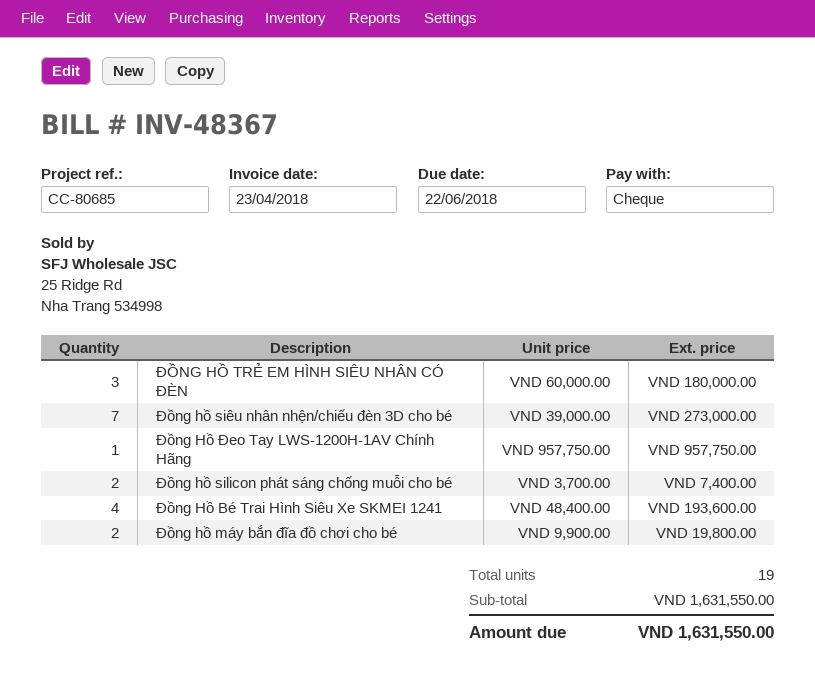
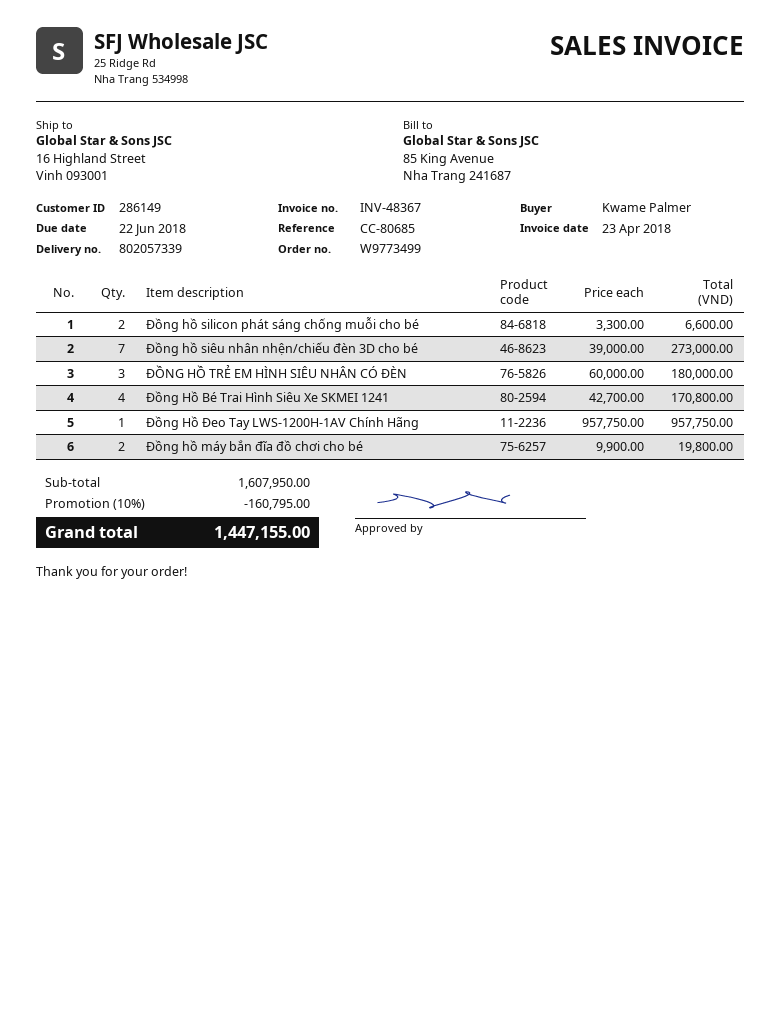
Đồng hồ silicon phát sáng chống muỗi cho bé: 2 x 3700.00 = 7400.00 -> 2 x 3300.00 = 6600.00
Đồng Hồ Bé Trai Hình Siêu Xe SKMEI 1241: 4 x 48400.00 = 193600.00 -> 4 x 42700.00 = 170800.00
subtotal: 1631550.00 -> 1607950.00
discount: none -> 10% = 160795.00
total: 1631550.00 -> 1447155.00

